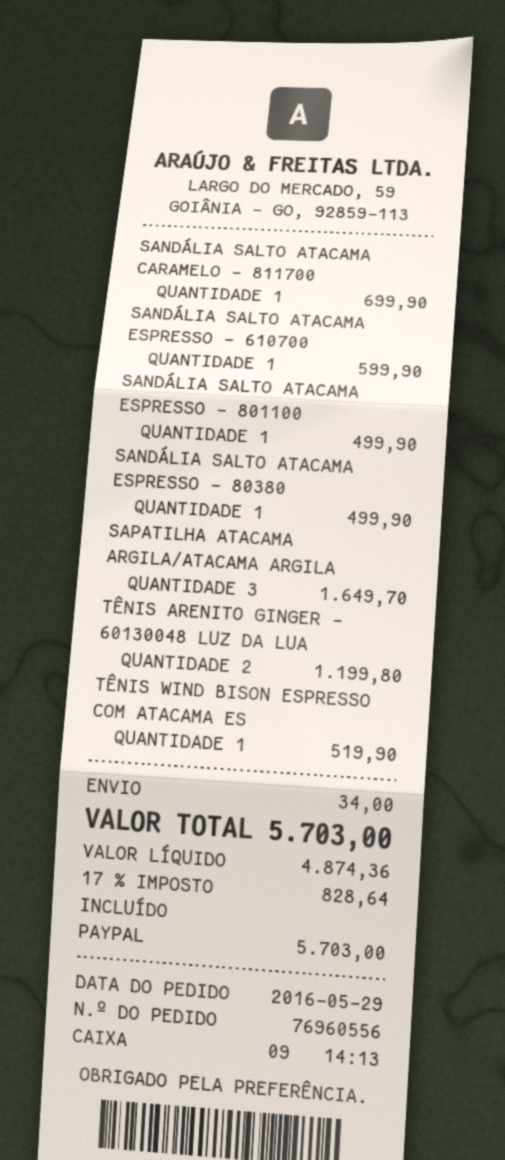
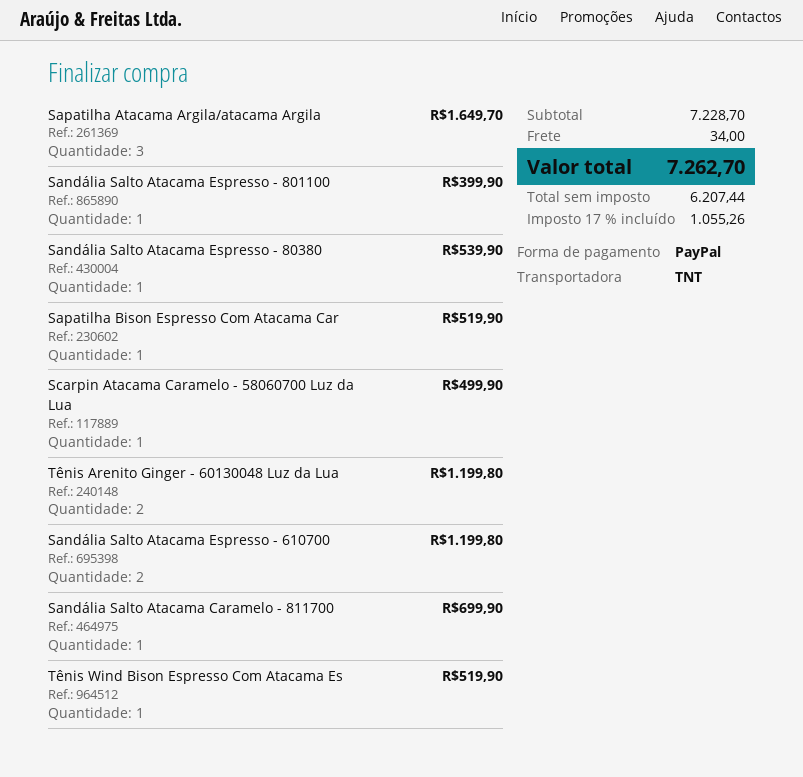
SANDÁLIA SALTO ATACAMA ESPRESSO - 610700: 1 for 599.90 -> 2 for 1199.80
SANDÁLIA SALTO ATACAMA ESPRESSO - 801100: 1 for 499.90 -> 1 for 399.90
SANDÁLIA SALTO ATACAMA ESPRESSO - 80380: 1 for 499.90 -> 1 for 539.90
Sapatilha Bison Espresso Com Atacama Car: none -> 1 for 519.90
Scarpin Atacama Caramelo - 58060700 Luz da Lua: none -> 1 for 499.90
net: 4874.36 -> 6207.44
tax: 17% = 828.64 -> 17% = 1055.26
total: 5703.00 -> 7262.70

